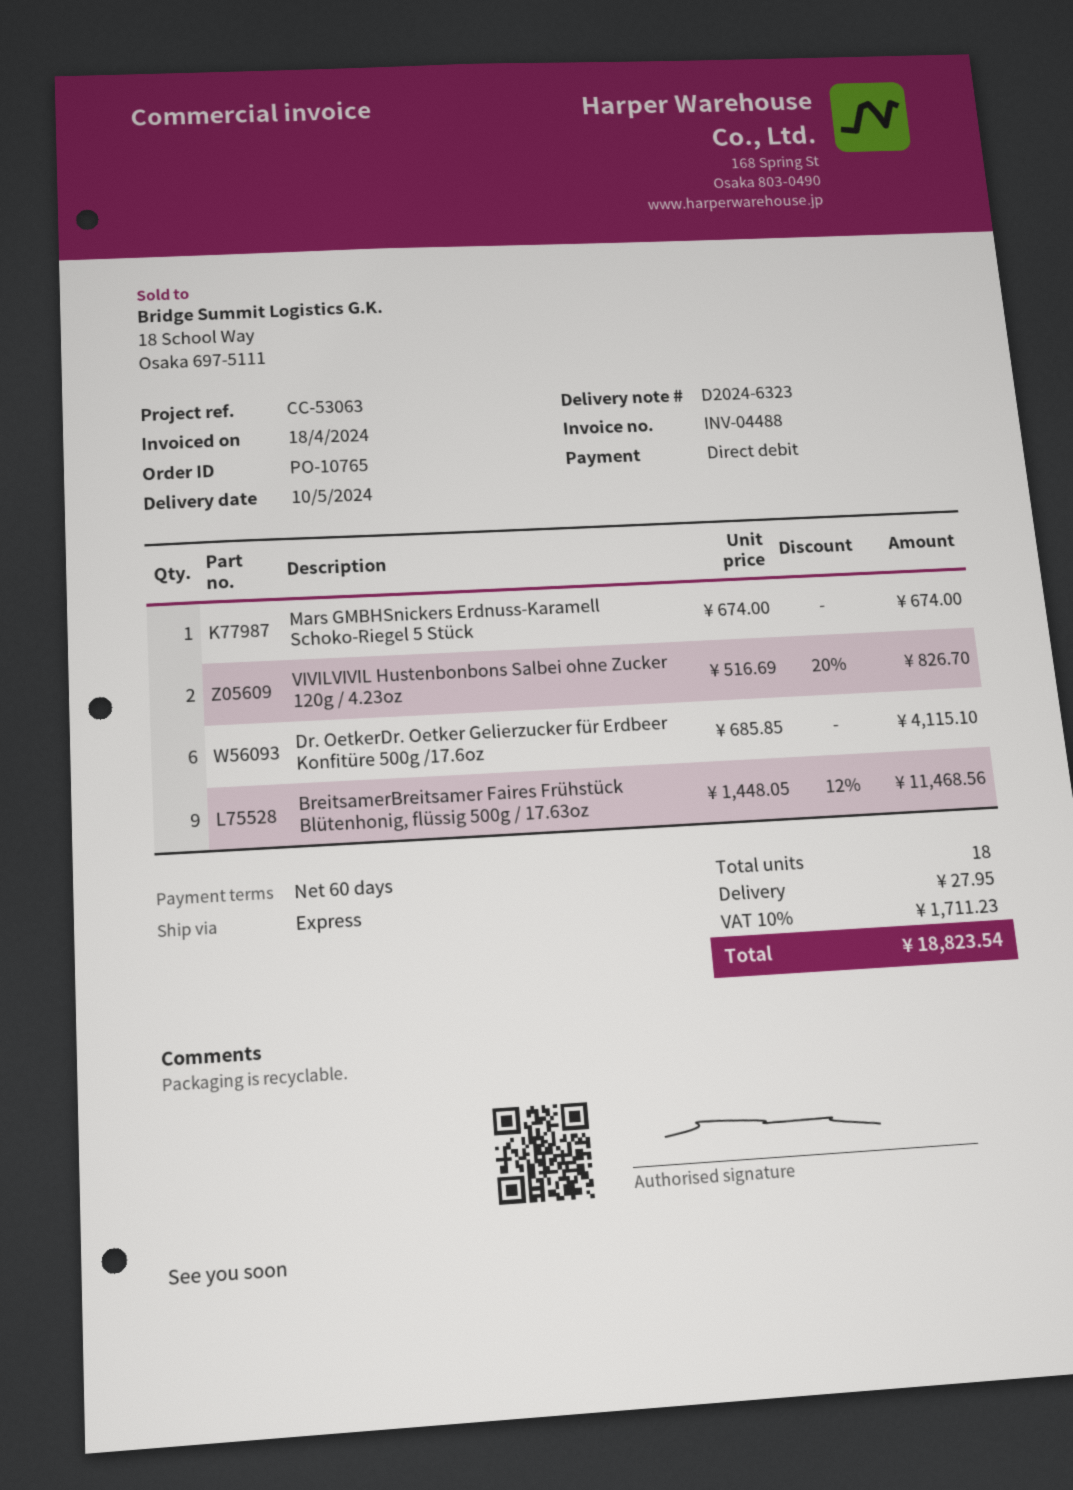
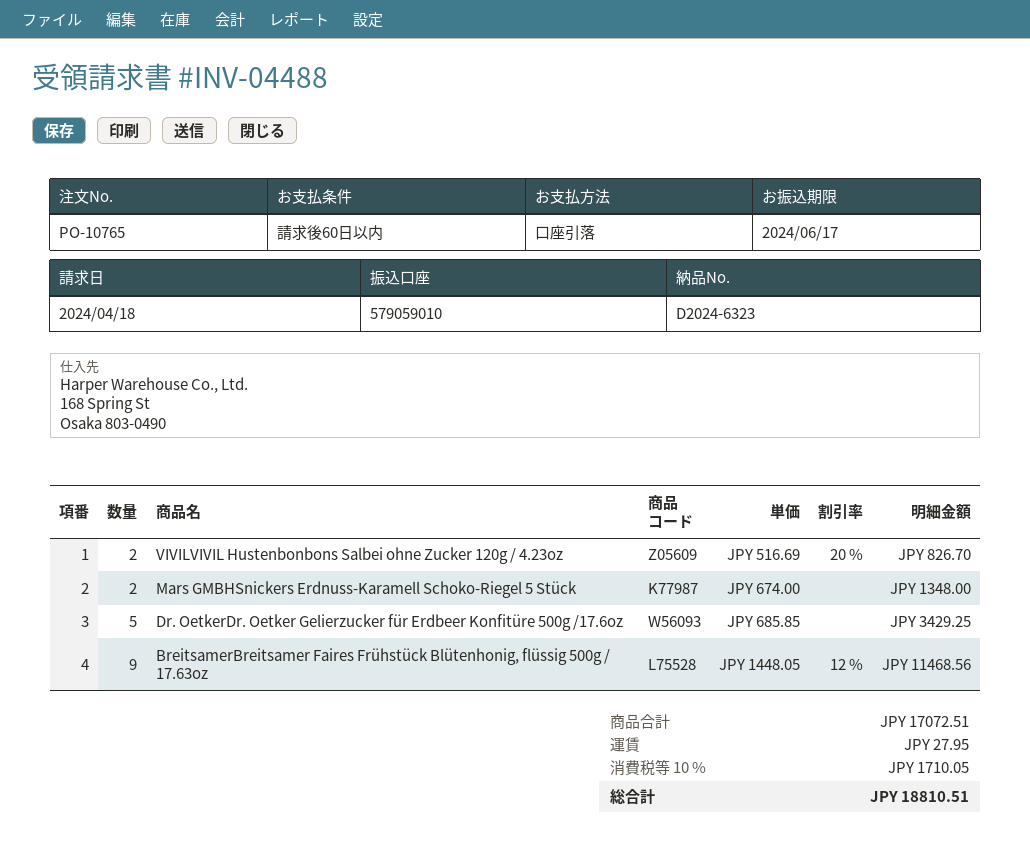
Mars GMBHSnickers Erdnuss-Karamell Schoko-Riegel 5 Stück: 1 x 674.00 = 674.00 -> 2 x 674.00 = 1348.00
Dr. OetkerDr. Oetker Gelierzucker für Erdbeer Konfitüre 500g /17.6oz: 6 x 685.85 = 4115.10 -> 5 x 685.85 = 3429.25
tax: 10% = 1711.23 -> 10% = 1710.05
total: 18823.54 -> 18810.51

